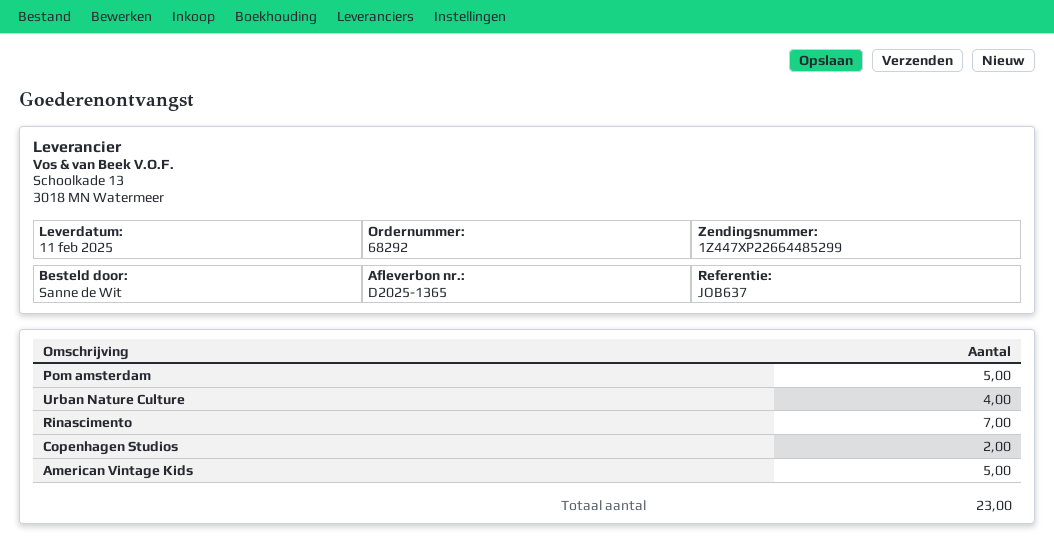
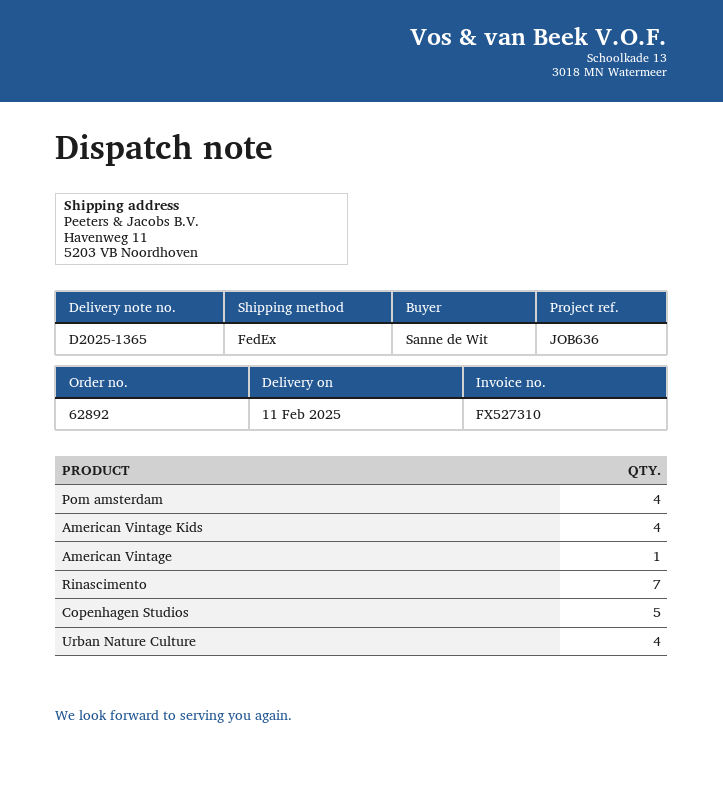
order number: 68292 -> 62892
reference: JOB637 -> JOB636
Pom amsterdam: 5 -> 4
Copenhagen Studios: 2 -> 5
American Vintage Kids: 5 -> 4
American Vintage: none -> 1

